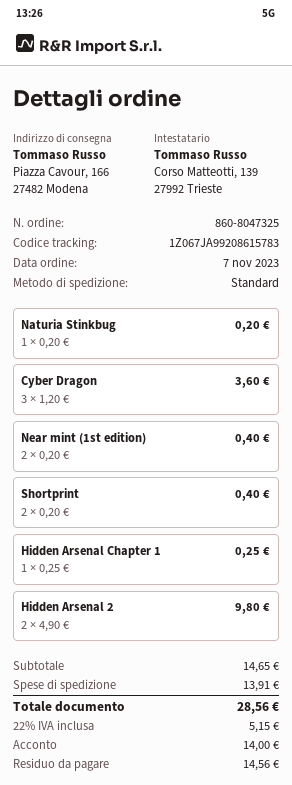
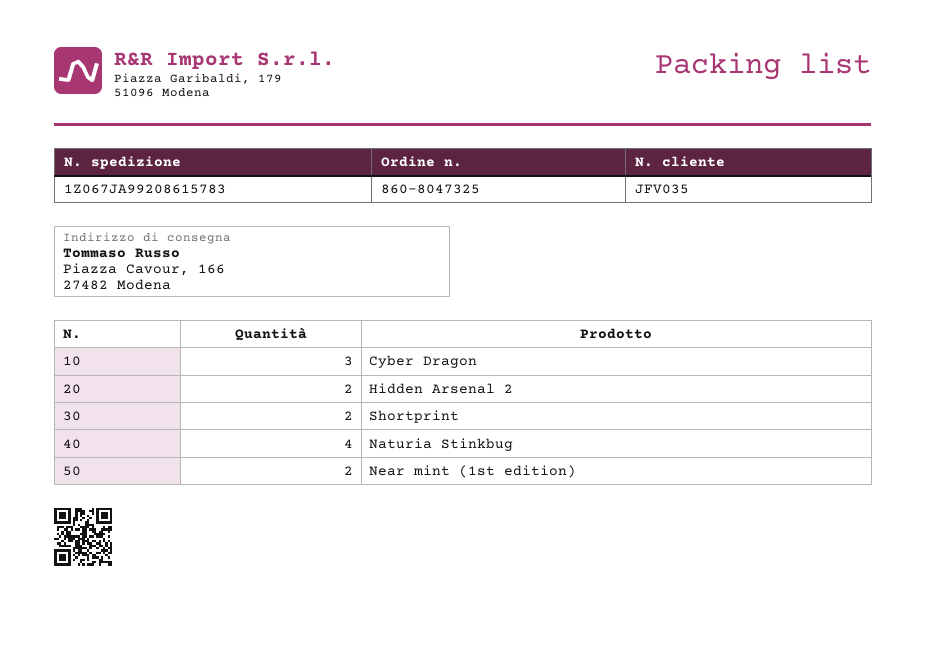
Naturia Stinkbug: 1 -> 4
Hidden Arsenal Chapter 1: 1 -> none

